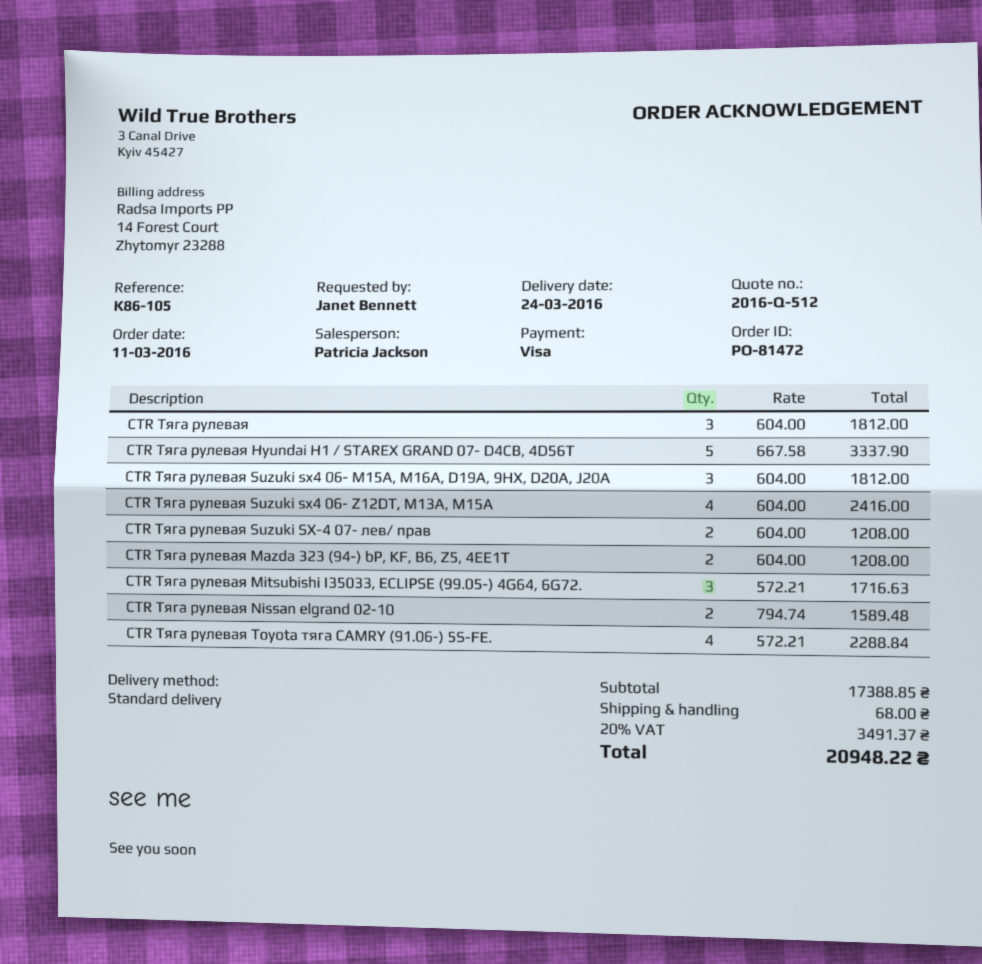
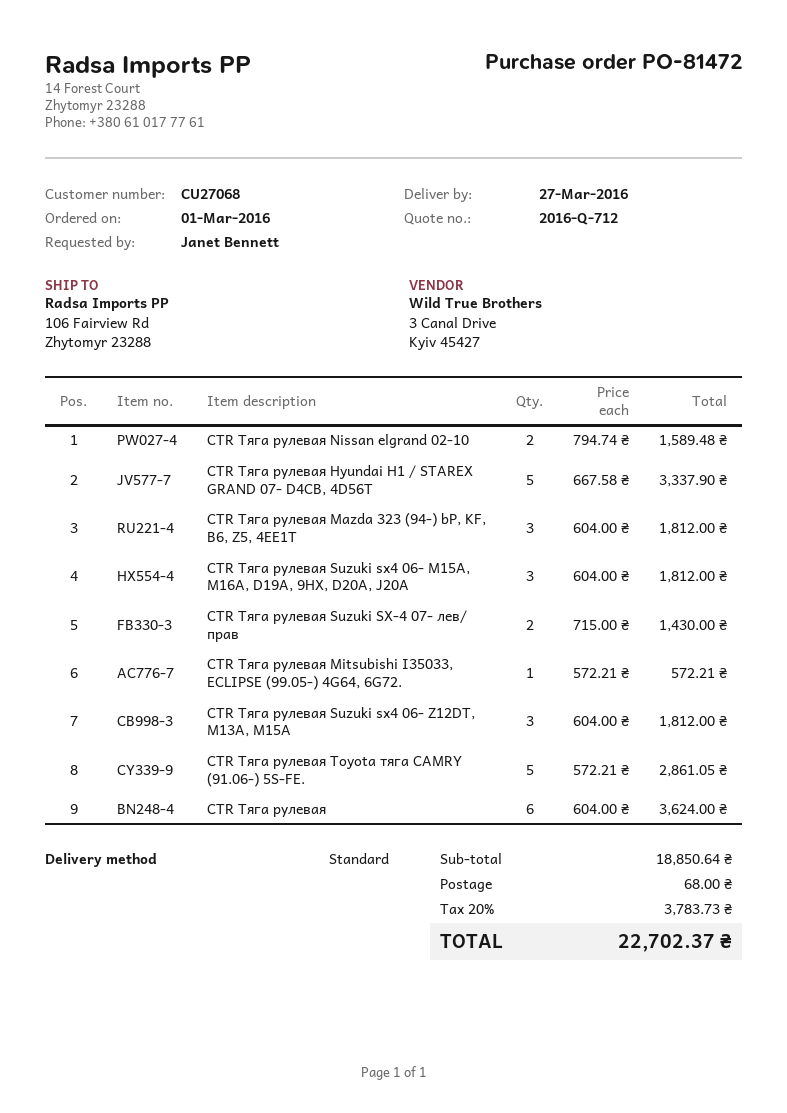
quote number: 2016-Q-512 -> 2016-Q-712
order date: 2016-03-11 -> 2016-03-01
delivery date: 2016-03-24 -> 2016-03-27
CTR Тяга рулевая: 3 x 604.00 = 1812.00 -> 6 x 604.00 = 3624.00
CTR Тяга рулевая Suzuki sx4 06- Z12DT, M13A, M15A: 4 x 604.00 = 2416.00 -> 3 x 604.00 = 1812.00
CTR Тяга рулевая Suzuki SX-4 07- лев/ прав: 2 x 604.00 = 1208.00 -> 2 x 715.00 = 1430.00
CTR Тяга рулевая Mazda 323 (94-) bP, KF, B6, Z5, 4EE1T: 2 x 604.00 = 1208.00 -> 3 x 604.00 = 1812.00
CTR Тяга рулевая Mitsubishi I35033, ECLIPSE (99.05-) 4G64, 6G72.: 3 x 572.21 = 1716.63 -> 1 x 572.21 = 572.21
CTR Тяга рулевая Toyota тяга CAMRY (91.06-) 5S-FE.: 4 x 572.21 = 2288.84 -> 5 x 572.21 = 2861.05
subtotal: 17388.85 -> 18850.64
tax: 20% = 3491.37 -> 20% = 3783.73
total: 20948.22 -> 22702.37

